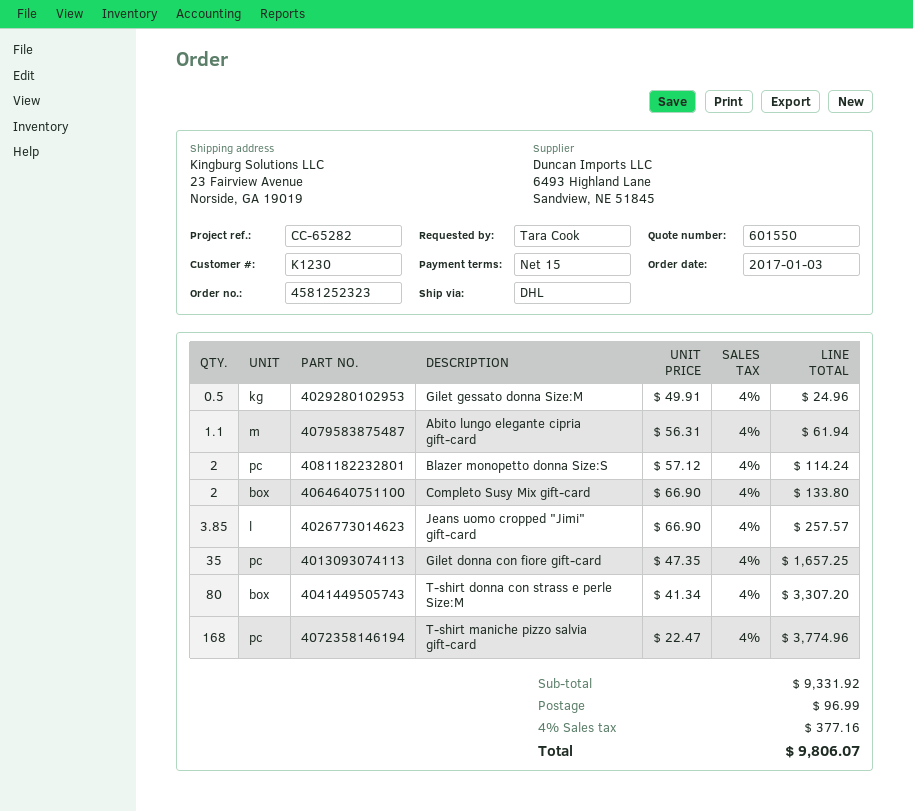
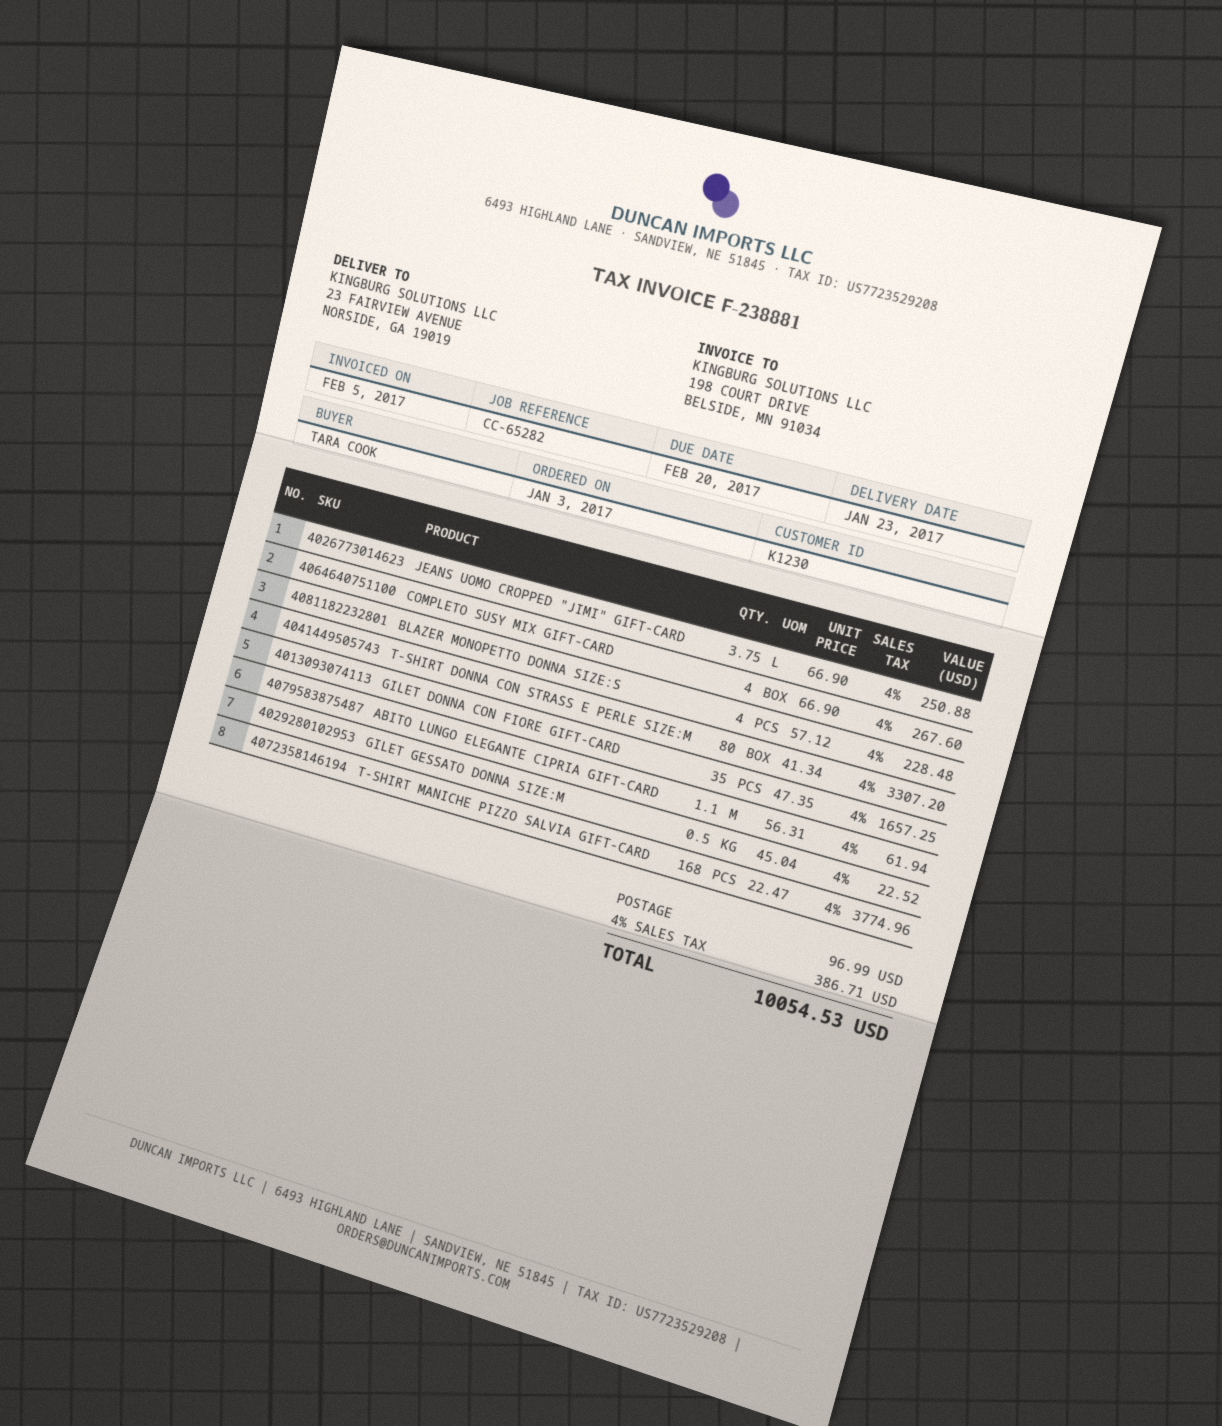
Gilet gessato donna Size:M: 0.5 x 49.91 = 24.96 -> 0.5 x 45.04 = 22.52
Blazer monopetto donna Size:S: 2 x 57.12 = 114.24 -> 4 x 57.12 = 228.48
Completo Susy Mix gift-card: 2 x 66.90 = 133.80 -> 4 x 66.90 = 267.60
Jeans uomo cropped "Jimi" gift-card: 3.85 x 66.90 = 257.57 -> 3.75 x 66.90 = 250.88
tax: 4% = 377.16 -> 4% = 386.71
total: 9806.07 -> 10054.53

